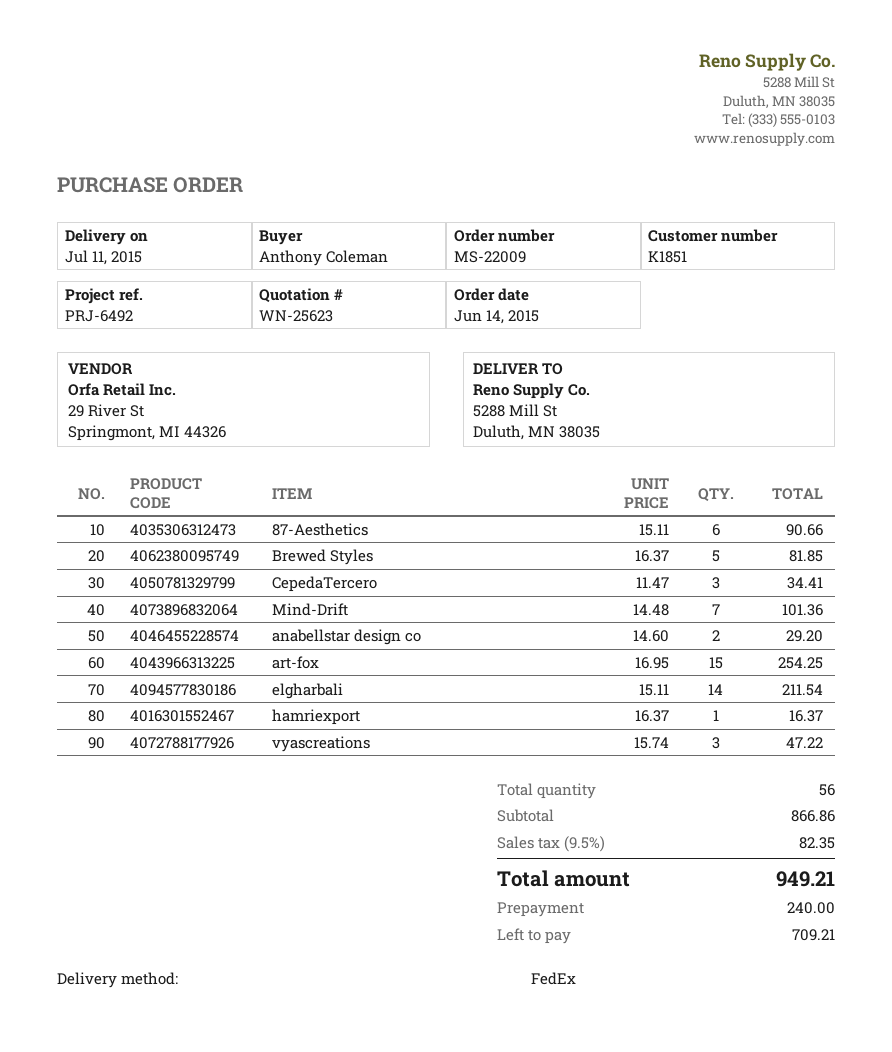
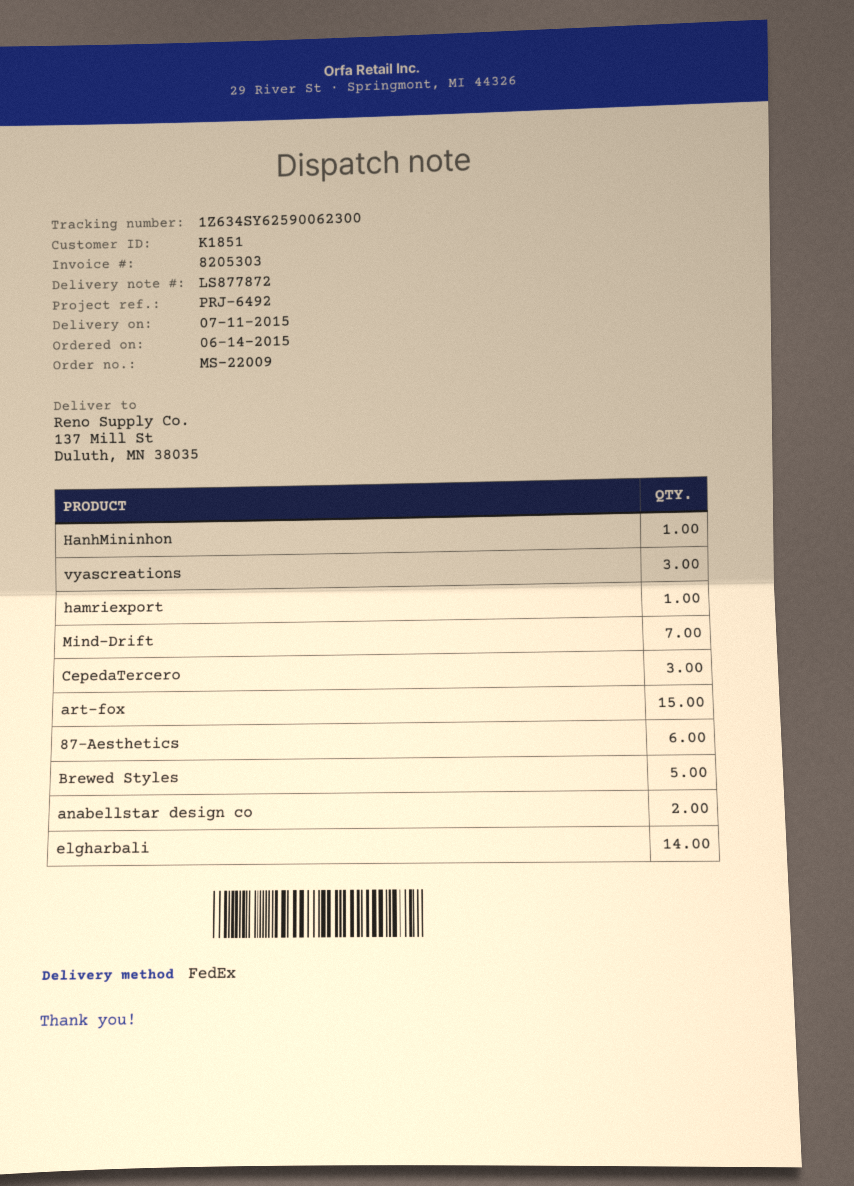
ship to: 5288 Mill St, Duluth, MN 38035 -> 137 Mill St, Duluth, MN 38035
HanhMininhon: none -> 1

